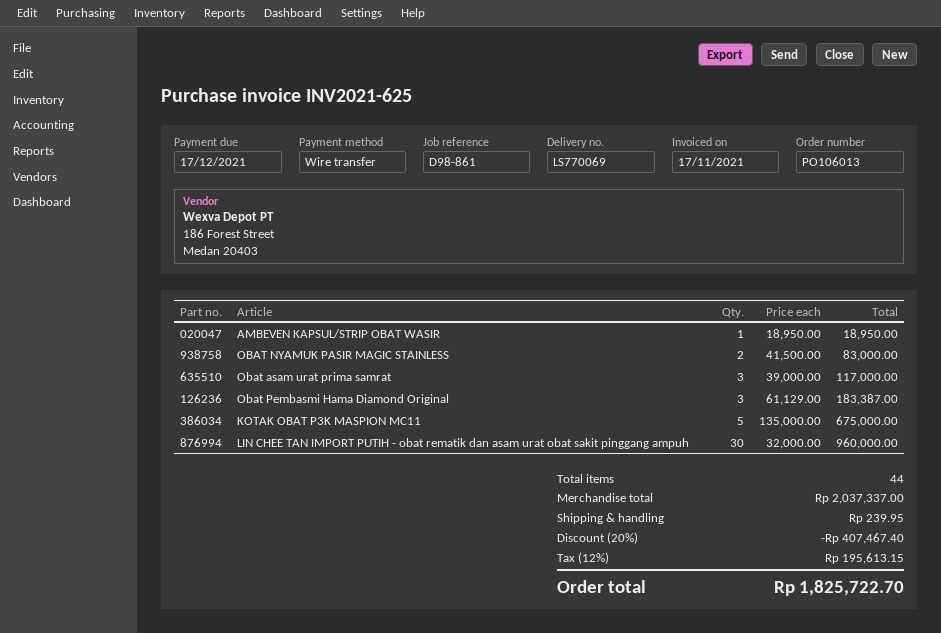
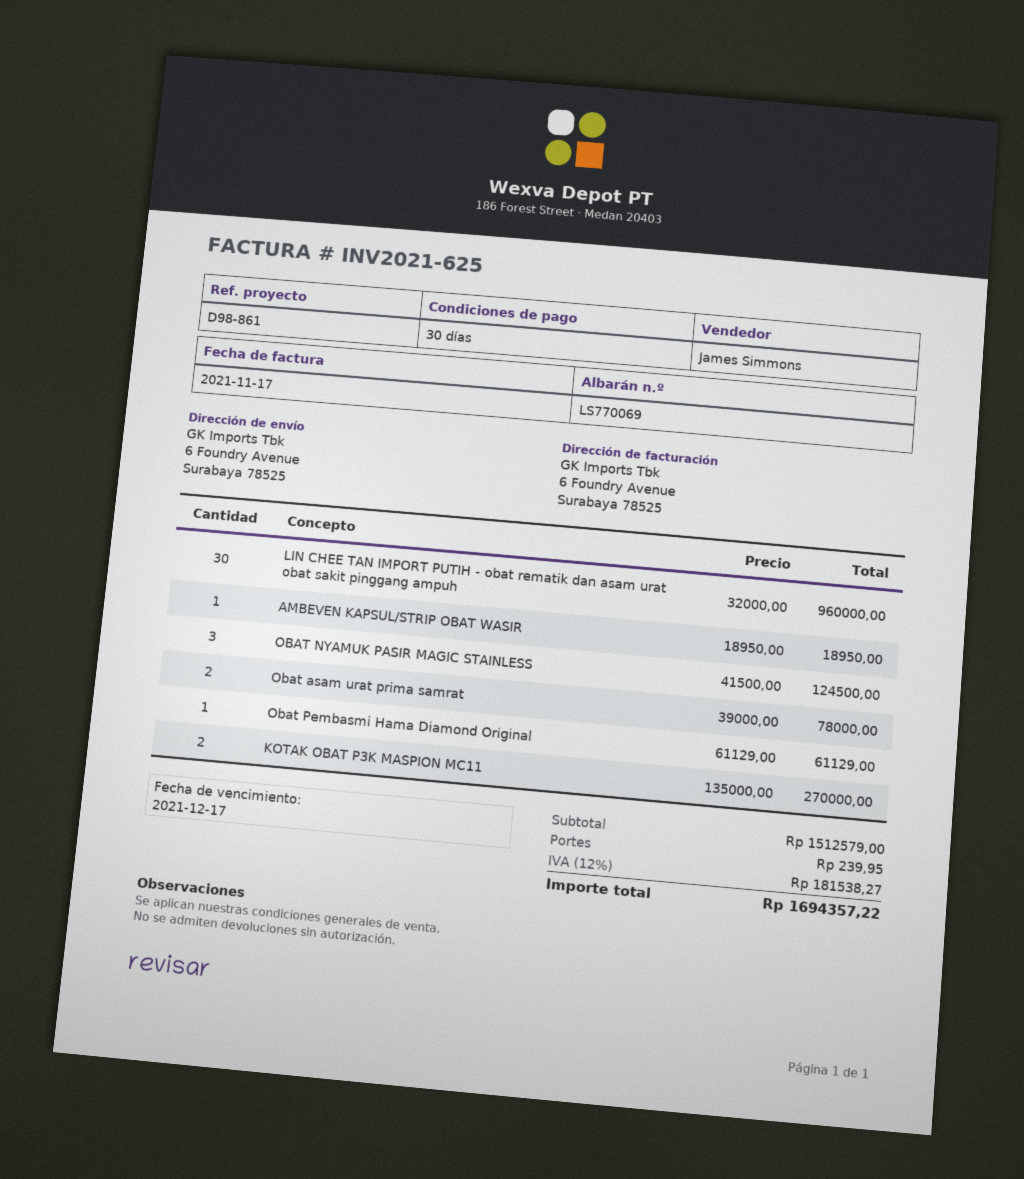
OBAT NYAMUK PASIR MAGIC STAINLESS: 2 x 41500.00 = 83000.00 -> 3 x 41500.00 = 124500.00
Obat asam urat prima samrat: 3 x 39000.00 = 117000.00 -> 2 x 39000.00 = 78000.00
Obat Pembasmi Hama Diamond Original: 3 x 61129.00 = 183387.00 -> 1 x 61129.00 = 61129.00
KOTAK OBAT P3K MASPION MC11: 5 x 135000.00 = 675000.00 -> 2 x 135000.00 = 270000.00
subtotal: 2037337.00 -> 1512579.00
discount: 20% = 407467.40 -> none
tax: 12% = 195613.15 -> 12% = 181538.27
total: 1825722.70 -> 1694357.22

